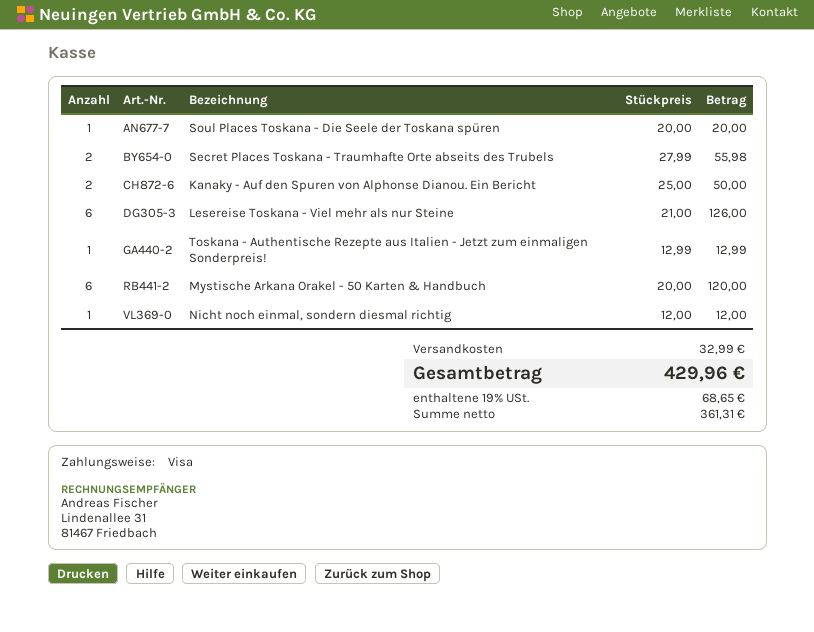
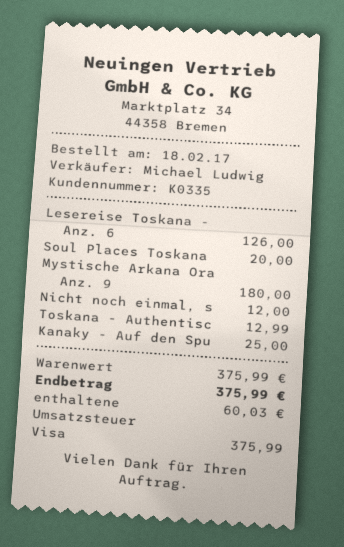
Secret Places Toskana - Traumhafte Orte abseits des Trubels: 2 for 55.98 -> none
Kanaky - Auf den Spuren von Alphonse Dianou. Ein Bericht: 2 for 50.00 -> 1 for 25.00
Mystische Arkana Orakel - 50 Karten & Handbuch: 6 for 120.00 -> 9 for 180.00
shipping: 32.99 -> none
tax: 68.65 -> 60.03
total: 429.96 -> 375.99

